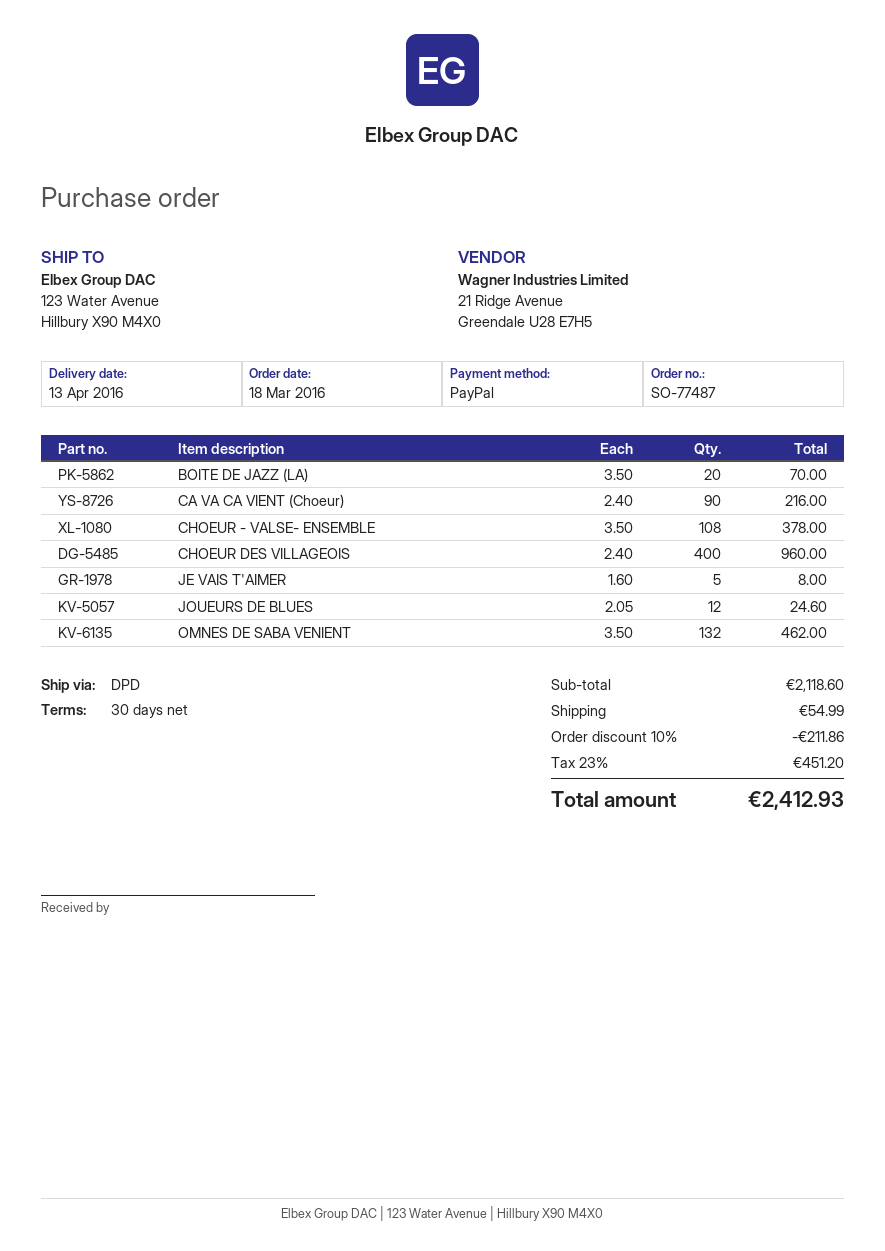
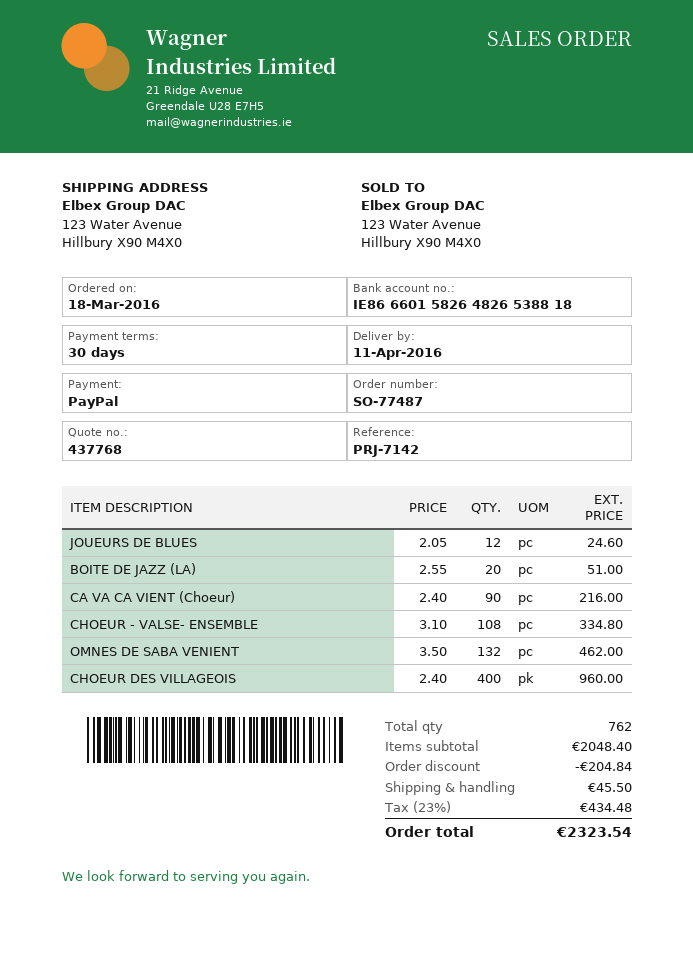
delivery date: 2016-04-13 -> 2016-04-11
BOITE DE JAZZ (LA): 20 x 3.50 = 70.00 -> 20 x 2.55 = 51.00
CHOEUR - VALSE- ENSEMBLE: 108 x 3.50 = 378.00 -> 108 x 3.10 = 334.80
JE VAIS T'AIMER: 5 x 1.60 = 8.00 -> none
subtotal: 2118.60 -> 2048.40
discount: 211.86 -> 204.84
shipping: 54.99 -> 45.50
tax: 23% = 451.20 -> 23% = 434.48
total: 2412.93 -> 2323.54

